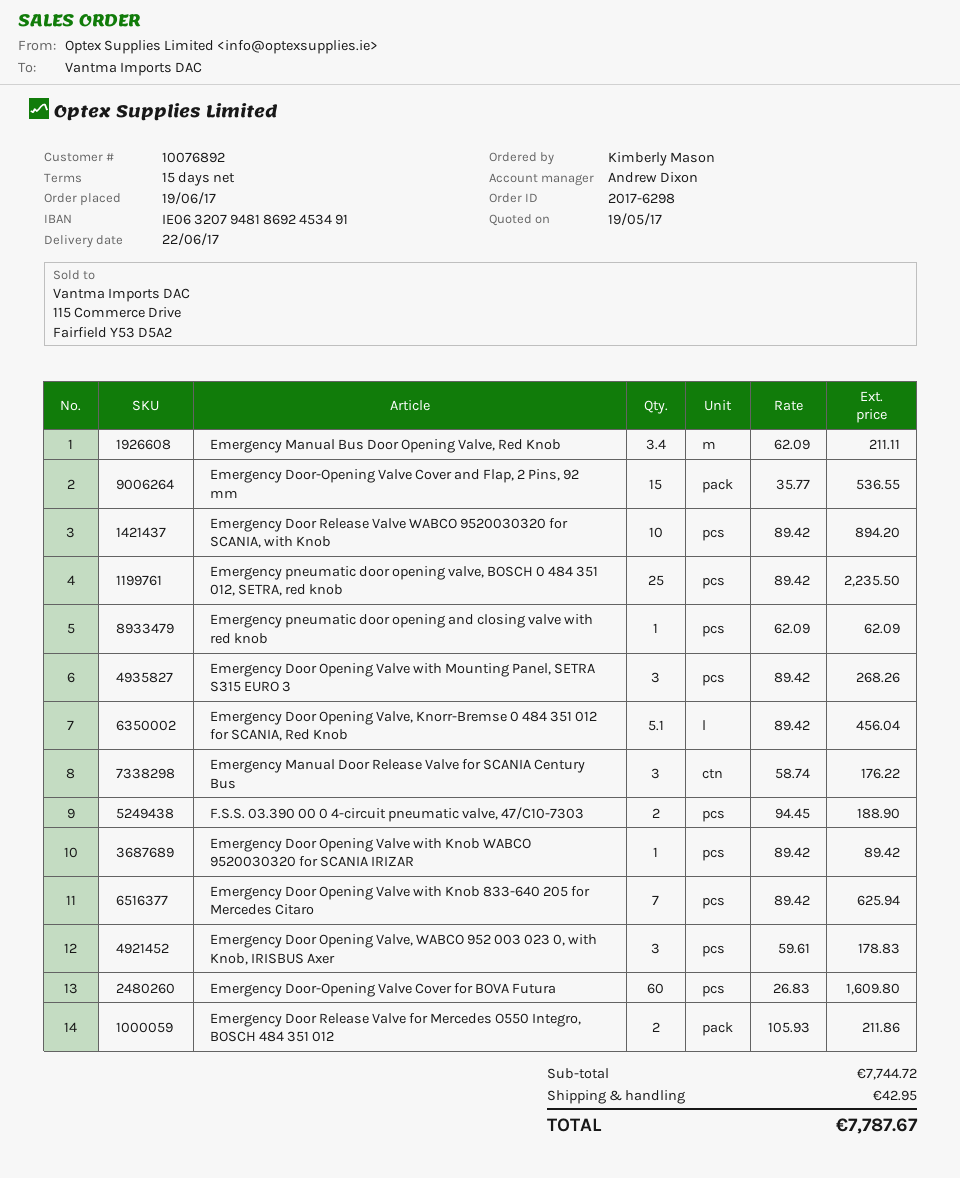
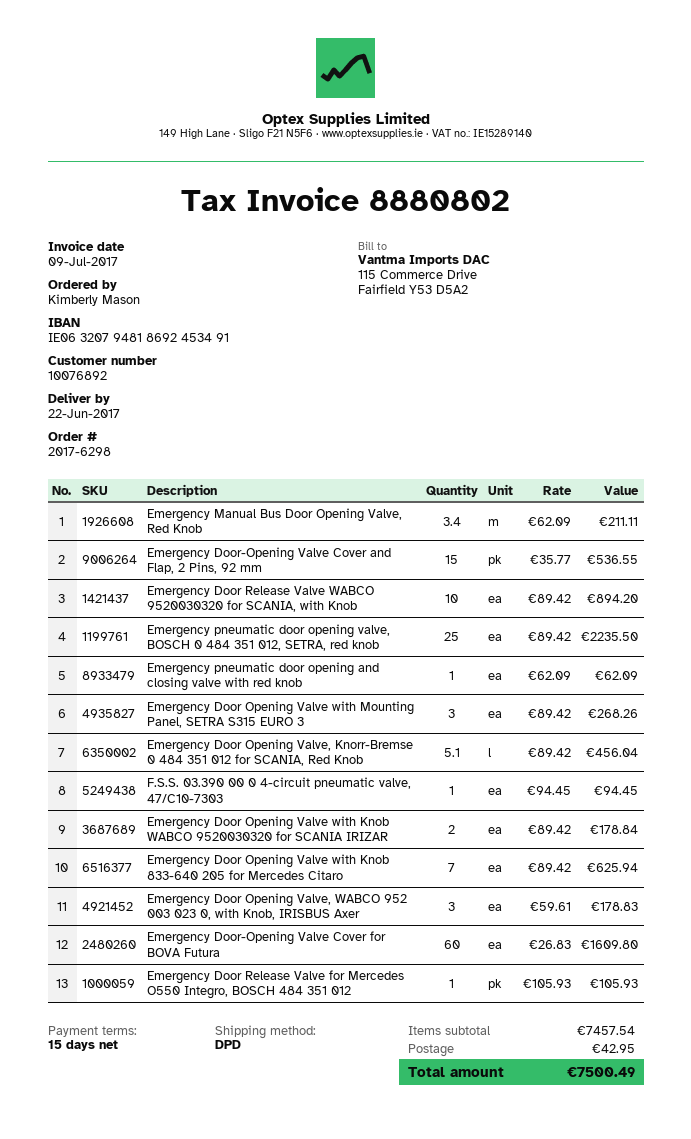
Emergency Manual Door Release Valve for SCANIA Century Bus: 3 x 58.74 = 176.22 -> none
F.S.S. 03.390 00 0 4-circuit pneumatic valve, 47/C10-7303: 2 x 94.45 = 188.90 -> 1 x 94.45 = 94.45
Emergency Door Opening Valve with Knob WABCO 9520030320 for SCANIA IRIZAR: 1 x 89.42 = 89.42 -> 2 x 89.42 = 178.84
Emergency Door Release Valve for Mercedes O550 Integro, BOSCH 484 351 012: 2 x 105.93 = 211.86 -> 1 x 105.93 = 105.93
subtotal: 7744.72 -> 7457.54
total: 7787.67 -> 7500.49

